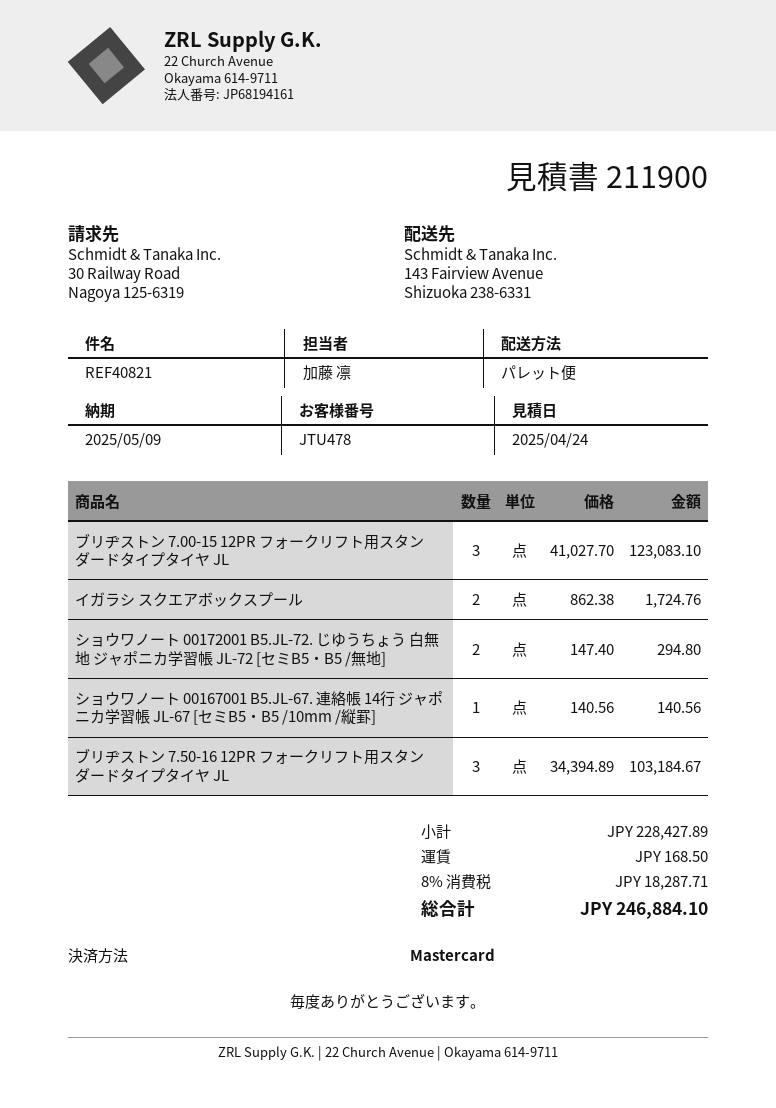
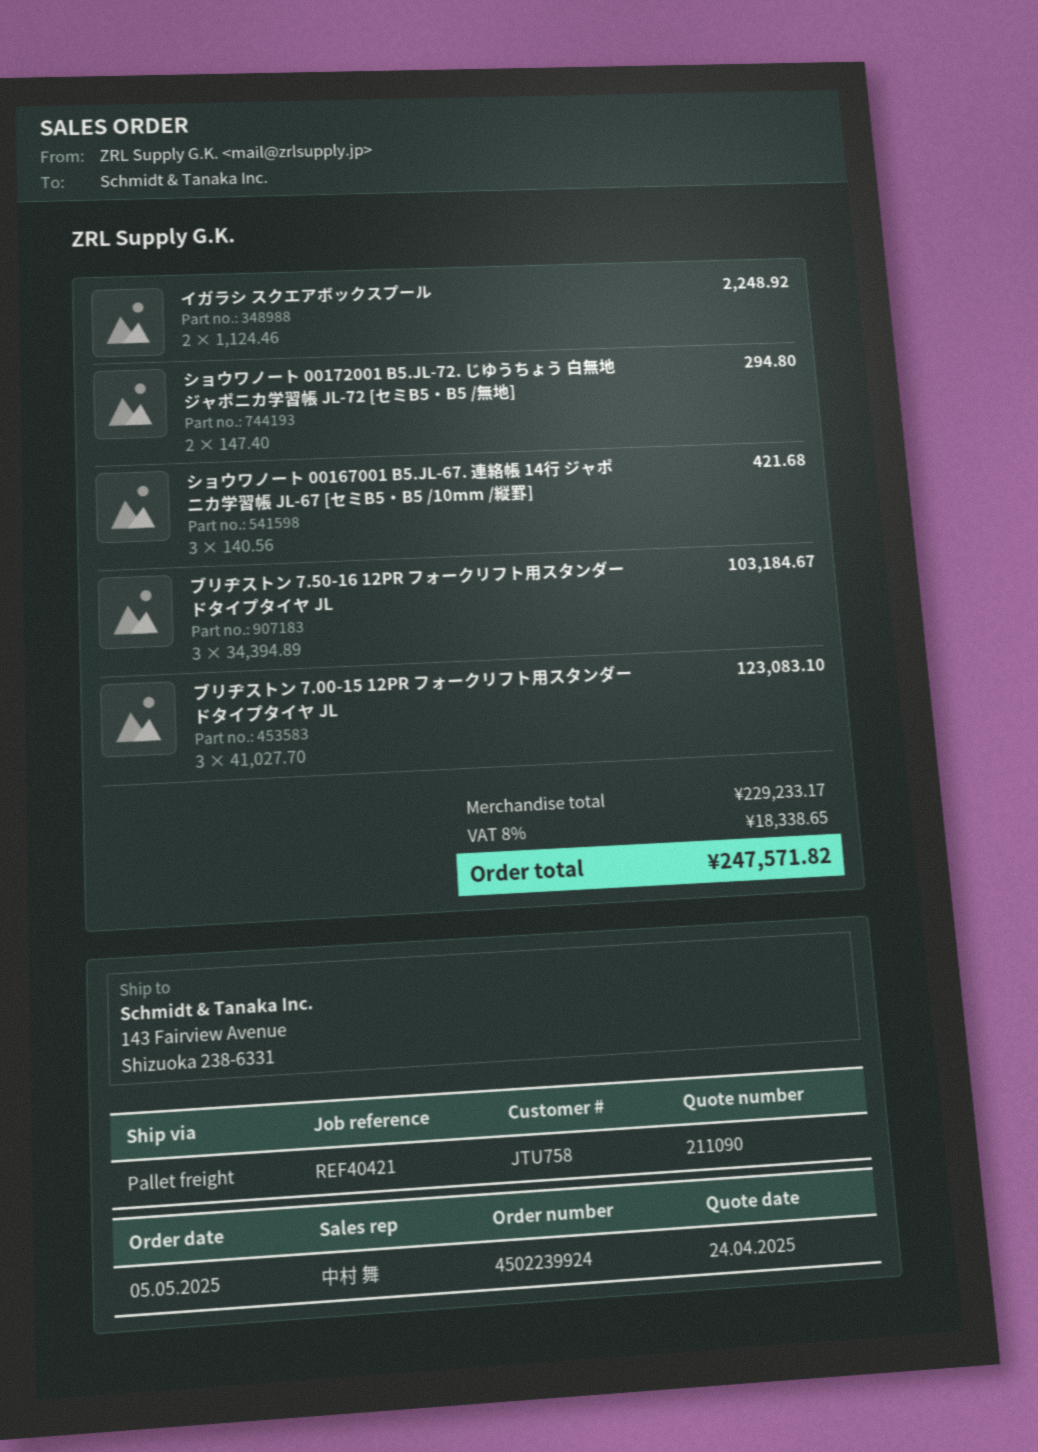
quote number: 211900 -> 211090
customer number: JTU478 -> JTU758
reference: REF40821 -> REF40421
sales rep: 加藤 凛 -> 中村 舞
イガラシ スクエアボックスプール: 2 x 862.38 = 1724.76 -> 2 x 1124.46 = 2248.92
ショウワノート 00167001 B5.JL-67. 連絡帳 14行 ジャポニカ学習帳 JL-67 [セミB5・B5 /10mm /縦罫]: 1 x 140.56 = 140.56 -> 3 x 140.56 = 421.68
subtotal: 228427.89 -> 229233.17
shipping: 168.50 -> none
tax: 8% = 18287.71 -> 8% = 18338.65
total: 246884.10 -> 247571.82

